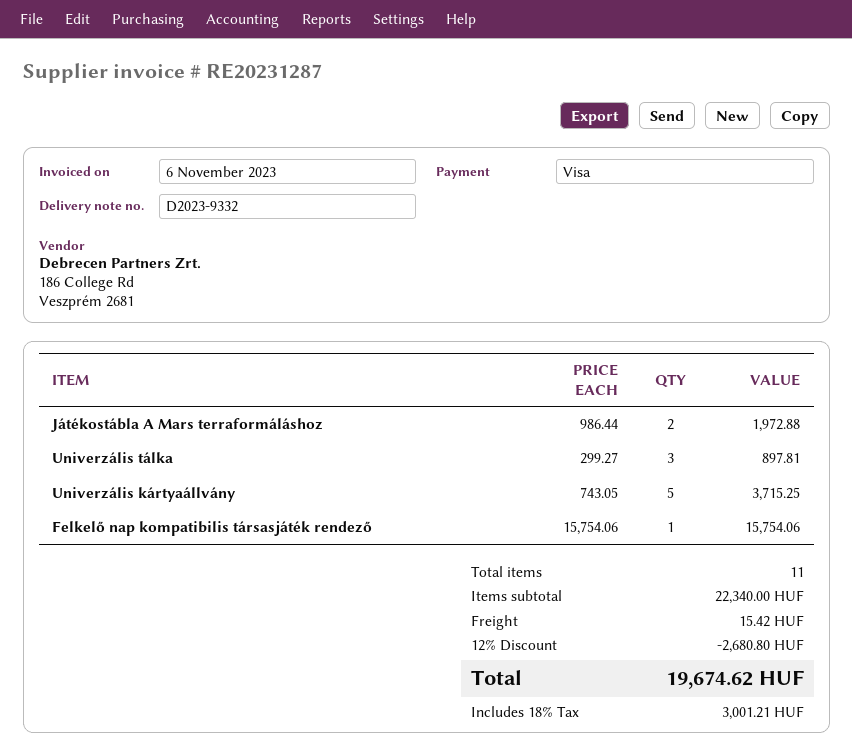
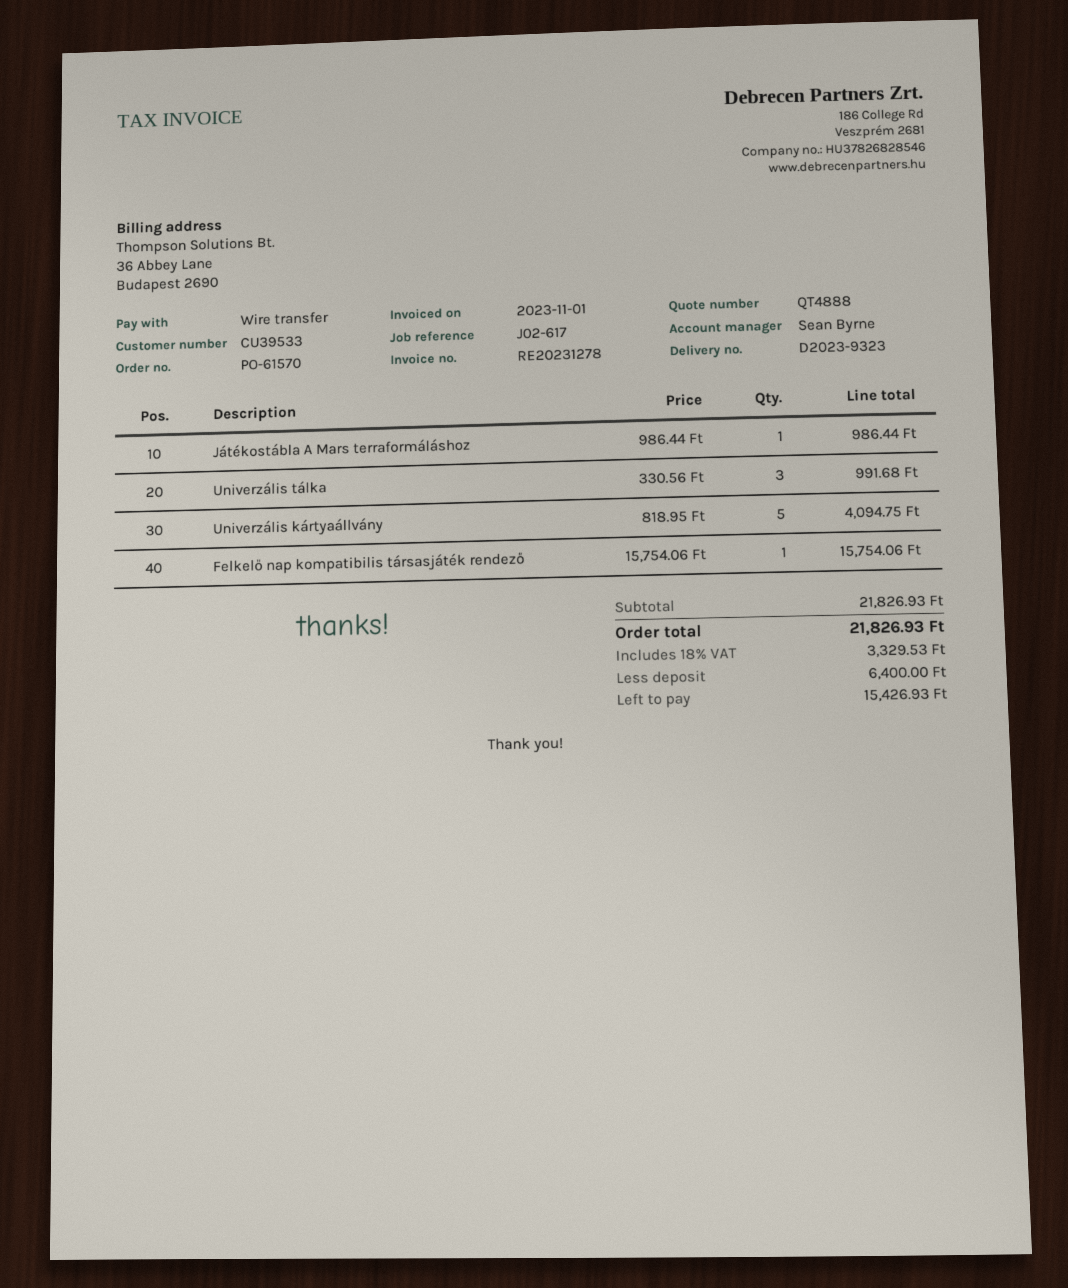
delivery note number: D2023-9332 -> D2023-9323
invoice number: RE20231287 -> RE20231278
invoice date: 2023-11-06 -> 2023-11-01
payment method: Visa -> bank transfer
Játékostábla A Mars terraformáláshoz: 2 x 986.44 = 1972.88 -> 1 x 986.44 = 986.44
Univerzális tálka: 3 x 299.27 = 897.81 -> 3 x 330.56 = 991.68
Univerzális kártyaállvány: 5 x 743.05 = 3715.25 -> 5 x 818.95 = 4094.75
subtotal: 22340.00 -> 21826.93
discount: 12% = 2680.80 -> none
shipping: 15.42 -> none
tax: 18% = 3001.21 -> 18% = 3329.53
total: 19674.62 -> 21826.93

